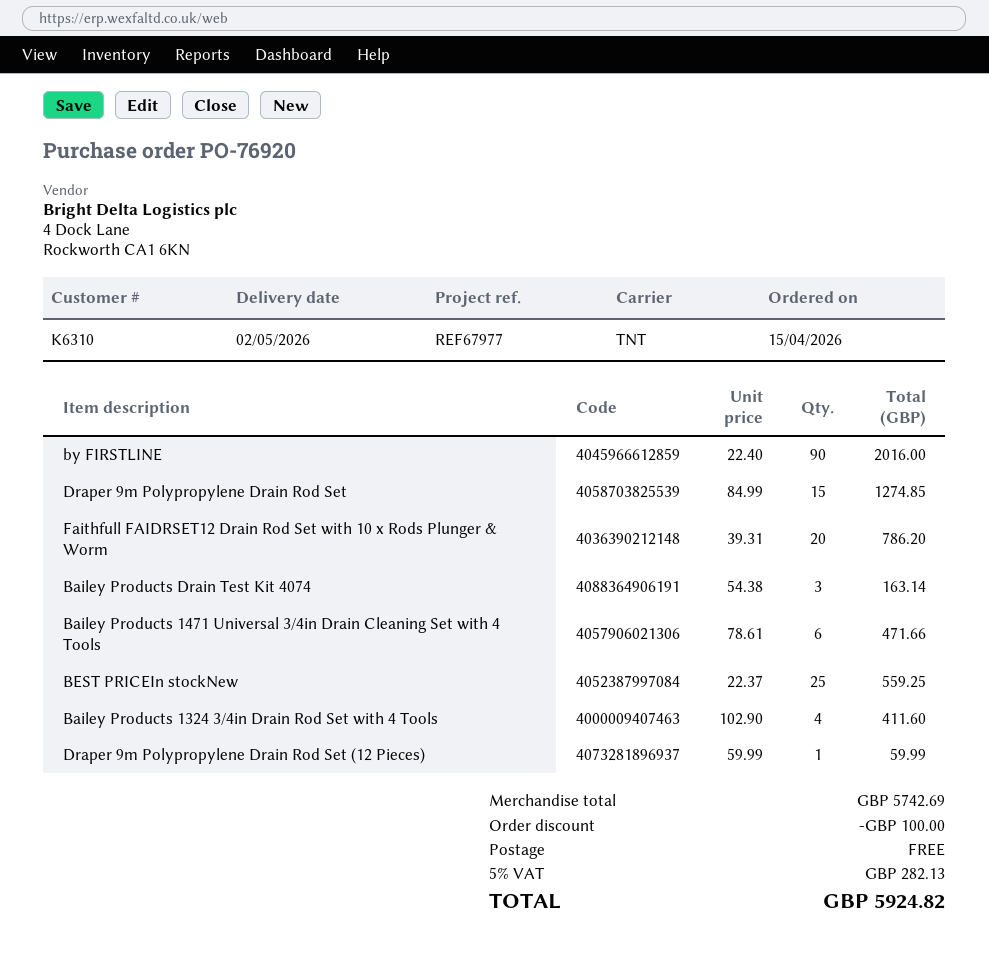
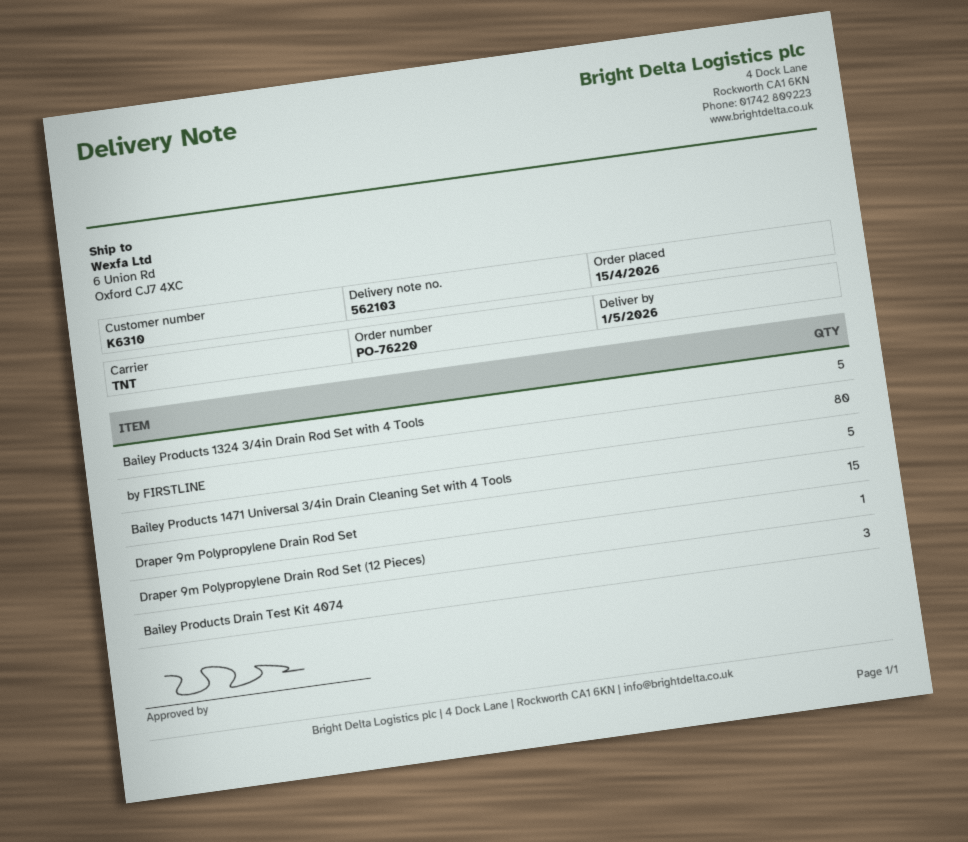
order number: PO-76920 -> PO-76220
delivery date: 2026-05-02 -> 2026-05-01
by FIRSTLINE: 90 -> 80
Faithfull FAIDRSET12 Drain Rod Set with 10 x Rods Plunger & Worm: 20 -> none
Bailey Products 1471 Universal 3/4in Drain Cleaning Set with 4 Tools: 6 -> 5
BEST PRICEIn stockNew: 25 -> none
Bailey Products 1324 3/4in Drain Rod Set with 4 Tools: 4 -> 5

